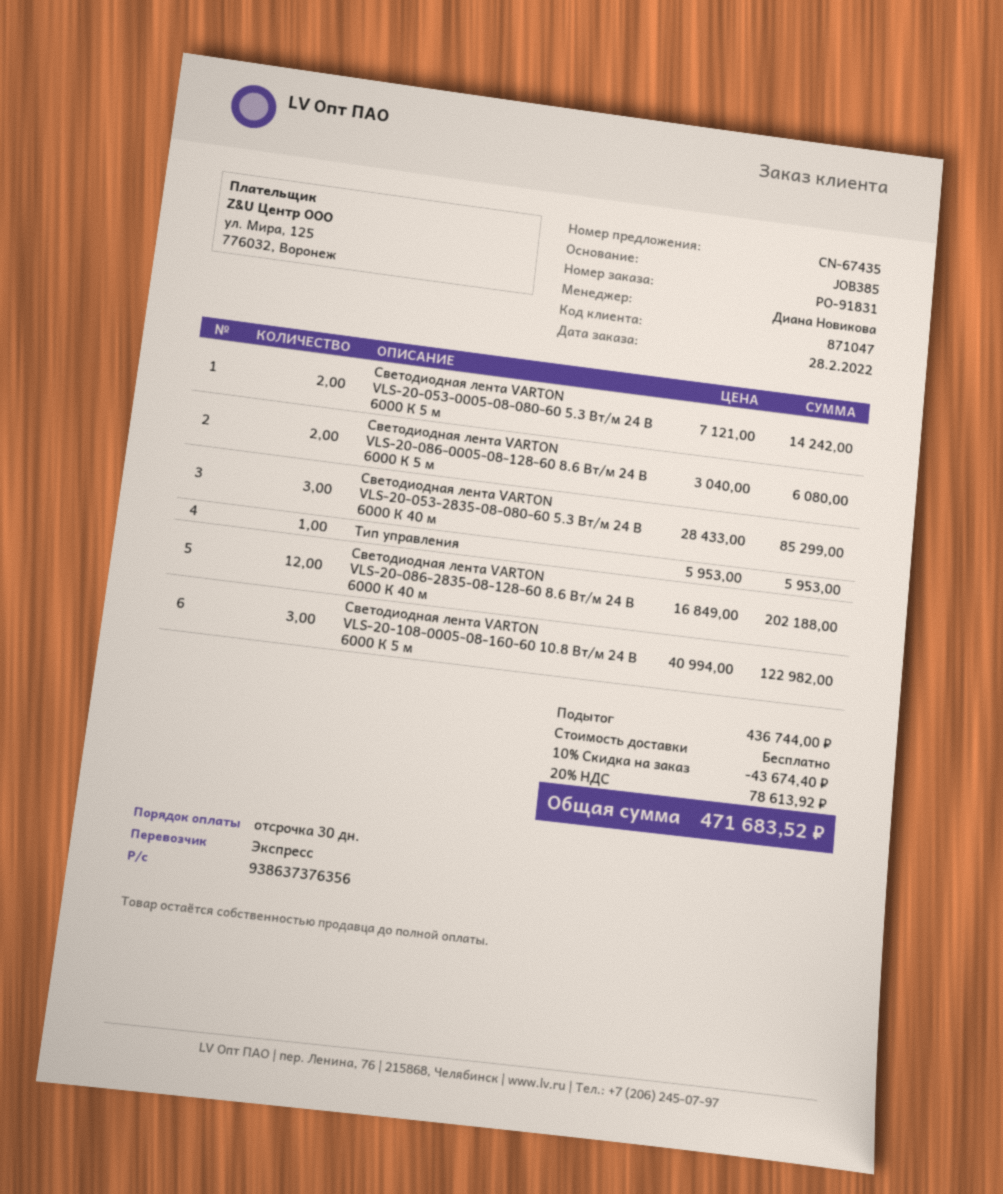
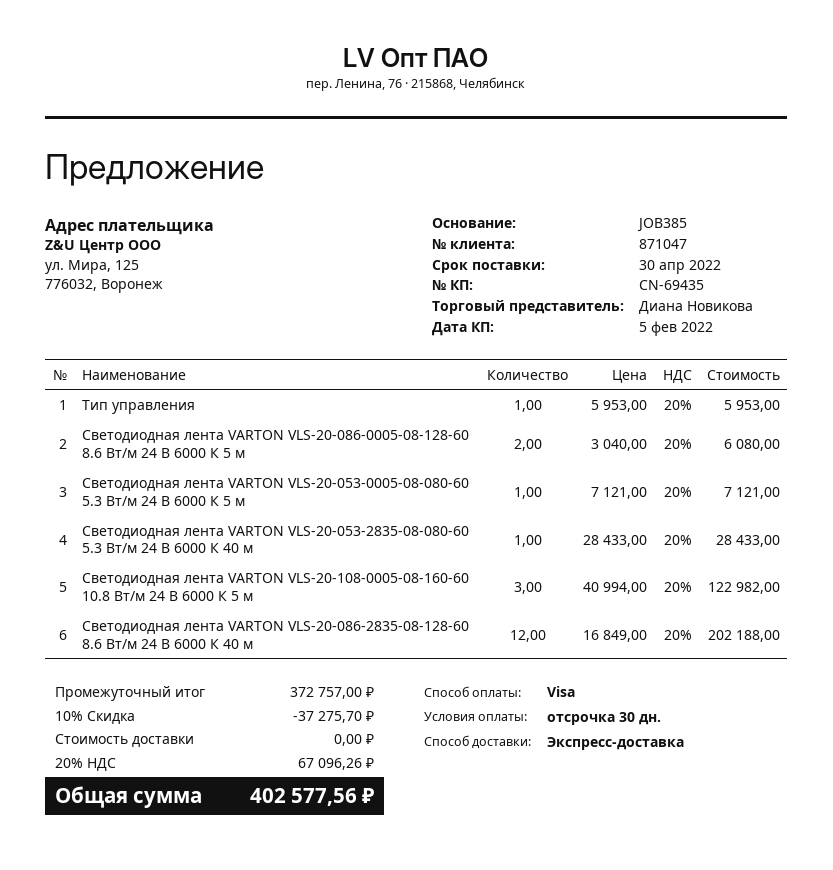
quote number: CN-67435 -> CN-69435
Светодиодная лента VARTON VLS-20-053-0005-08-080-60 5.3 Вт/м 24 В 6000 К 5 м: 2 x 7121.00 = 14242.00 -> 1 x 7121.00 = 7121.00
Светодиодная лента VARTON VLS-20-053-2835-08-080-60 5.3 Вт/м 24 В 6000 К 40 м: 3 x 28433.00 = 85299.00 -> 1 x 28433.00 = 28433.00
subtotal: 436744.00 -> 372757.00
discount: 10% = 43674.40 -> 10% = 37275.70
tax: 20% = 78613.92 -> 20% = 67096.26
total: 471683.52 -> 402577.56

